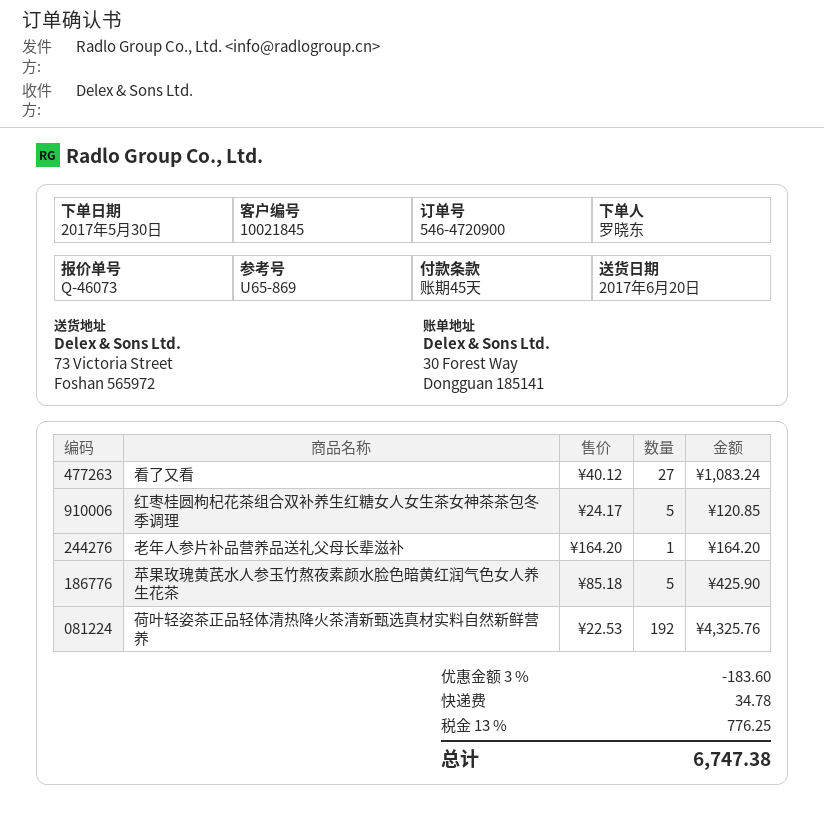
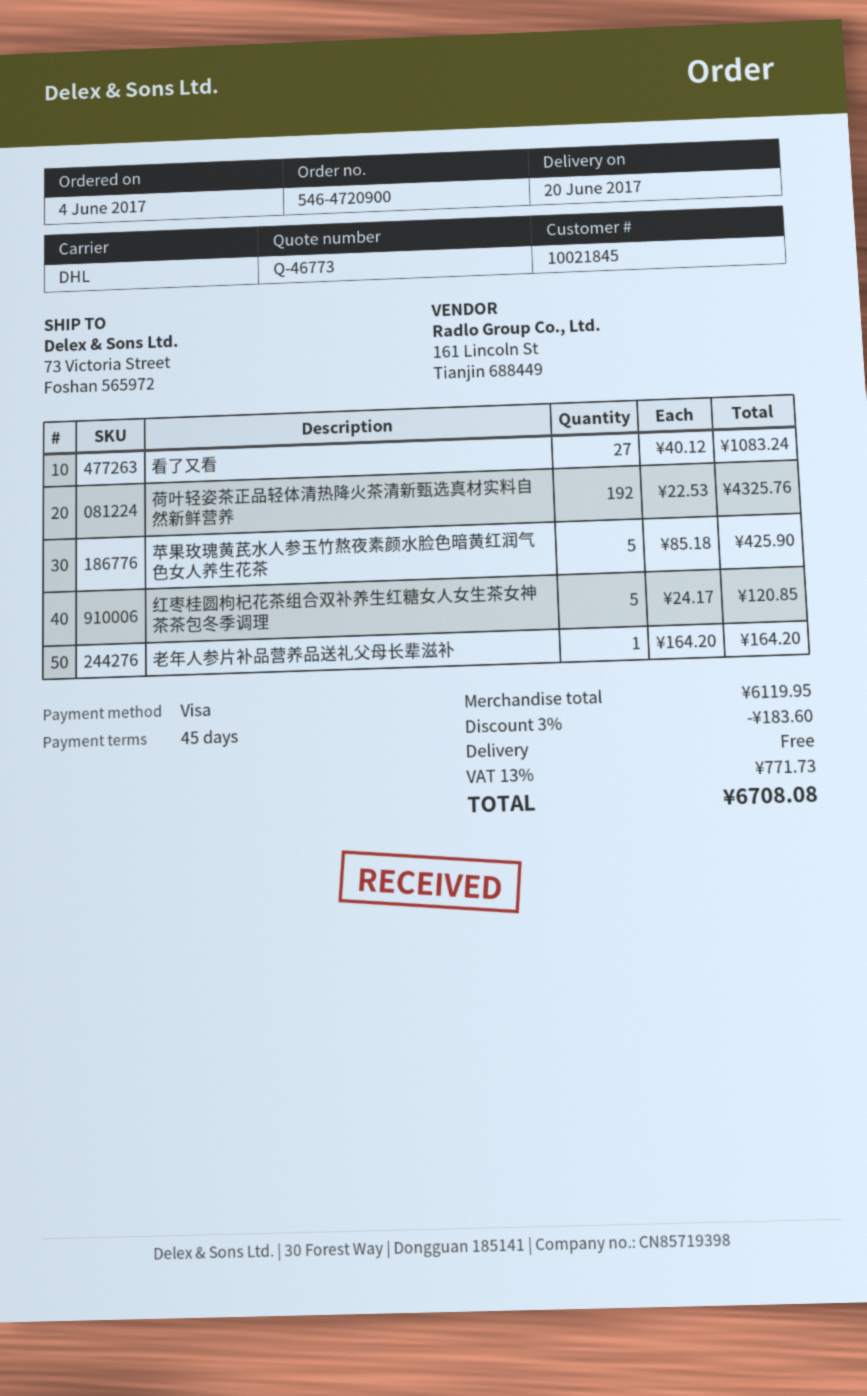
quote number: Q-46073 -> Q-46773
order date: 2017-05-30 -> 2017-06-04
shipping: 34.78 -> 0.00
tax: 13% = 776.25 -> 13% = 771.73
total: 6747.38 -> 6708.08

